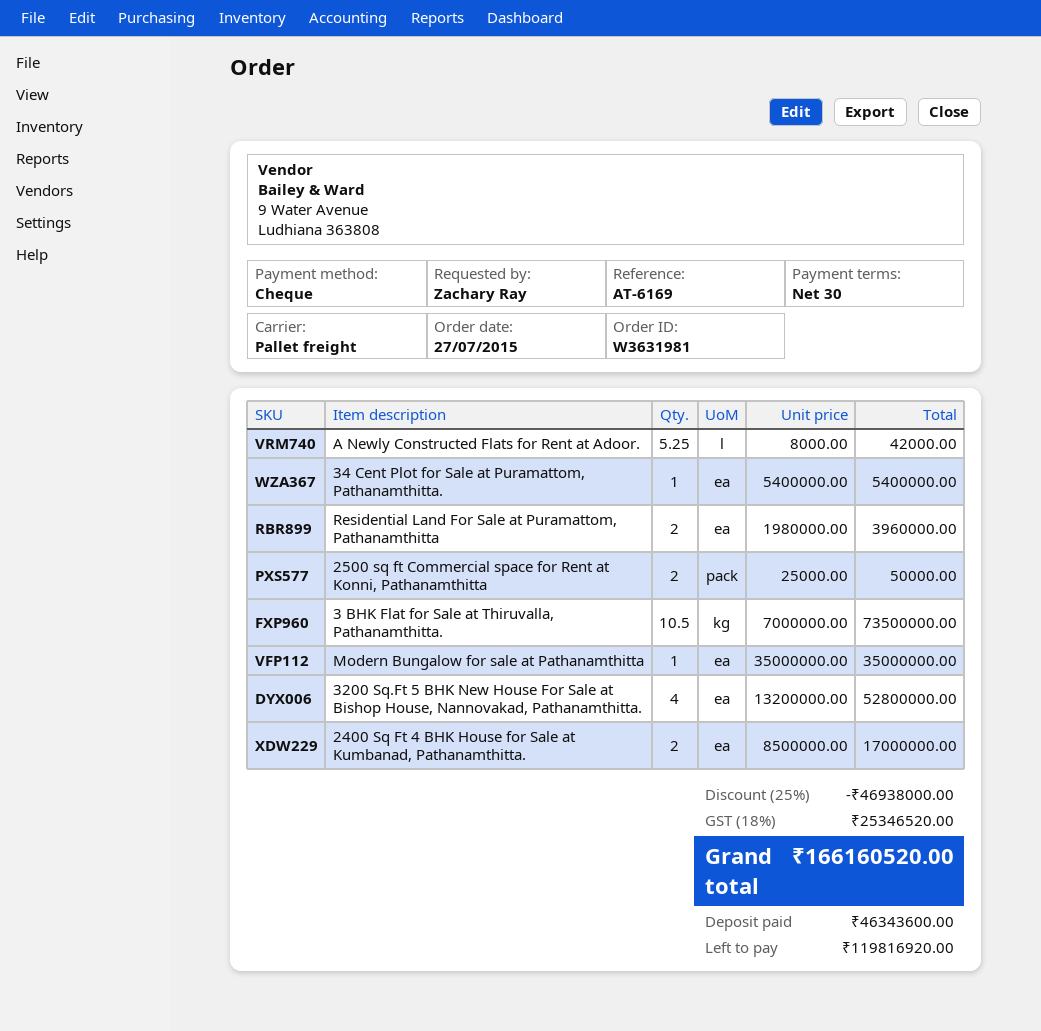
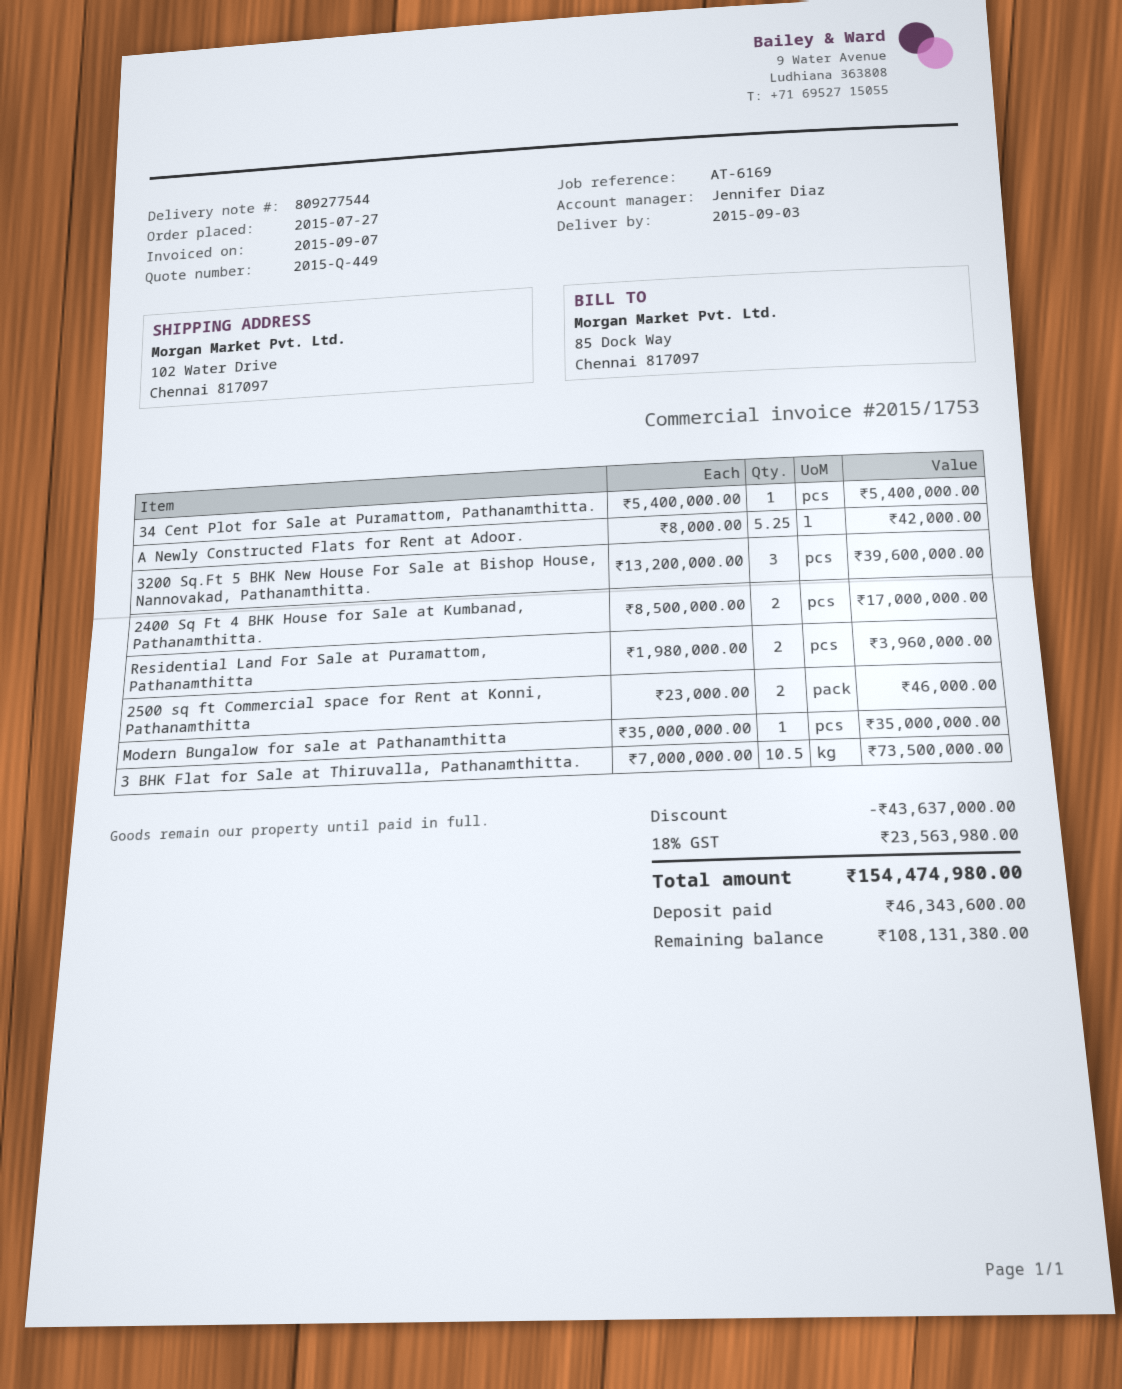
2500 sq ft Commercial space for Rent at Konni, Pathanamthitta: 2 x 25000.00 = 50000.00 -> 2 x 23000.00 = 46000.00
3200 Sq.Ft 5 BHK New House For Sale at Bishop House, Nannovakad, Pathanamthitta.: 4 x 13200000.00 = 52800000.00 -> 3 x 13200000.00 = 39600000.00
discount: 46938000.00 -> 43637000.00
tax: 18% = 25346520.00 -> 18% = 23563980.00
total: 166160520.00 -> 154474980.00
balance: 119816920.00 -> 108131380.00

